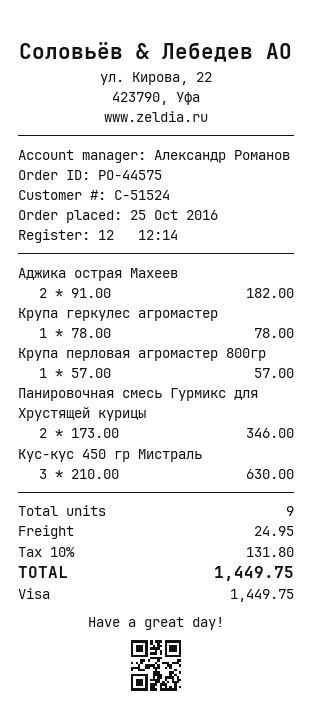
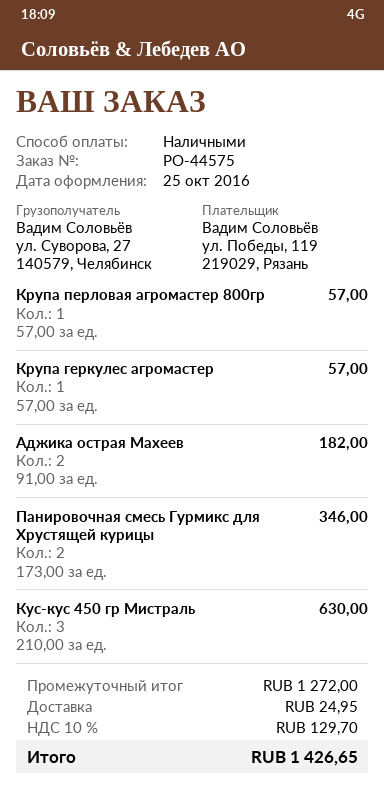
payment method: Visa -> cash
Крупа геркулес агромастер: 1 x 78.00 = 78.00 -> 1 x 57.00 = 57.00
tax: 10% = 131.80 -> 10% = 129.70
total: 1449.75 -> 1426.65

